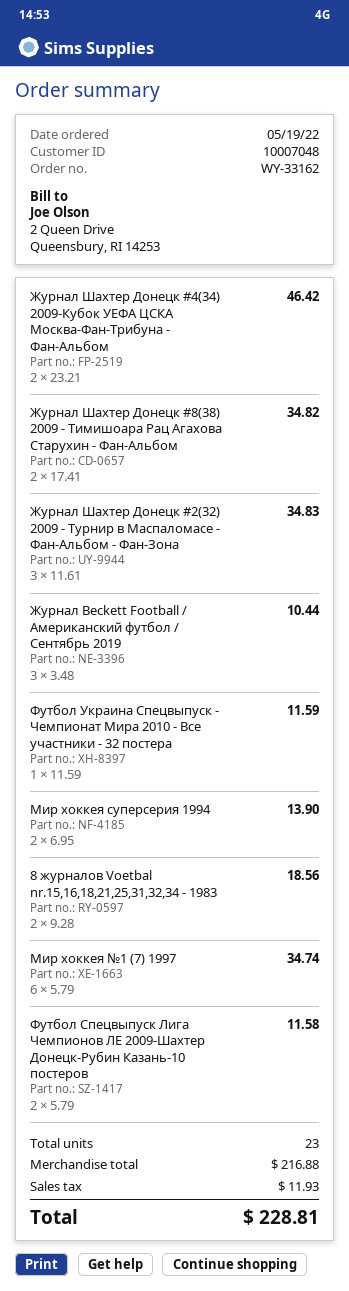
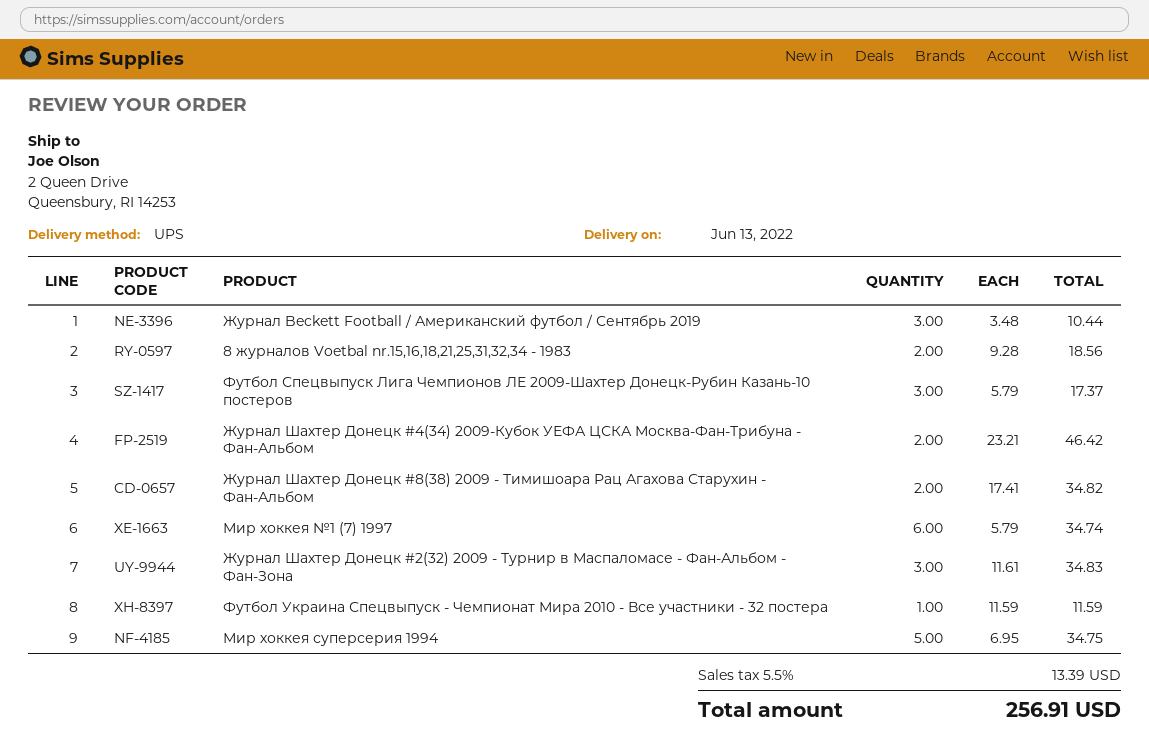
Мир хоккея суперсерия 1994: 2 x 6.95 = 13.90 -> 5 x 6.95 = 34.75
Футбол Спецвыпуск Лига Чемпионов ЛЕ 2009-Шахтер Донецк-Рубин Казань-10 постеров: 2 x 5.79 = 11.58 -> 3 x 5.79 = 17.37
tax: 11.93 -> 13.39
total: 228.81 -> 256.91

